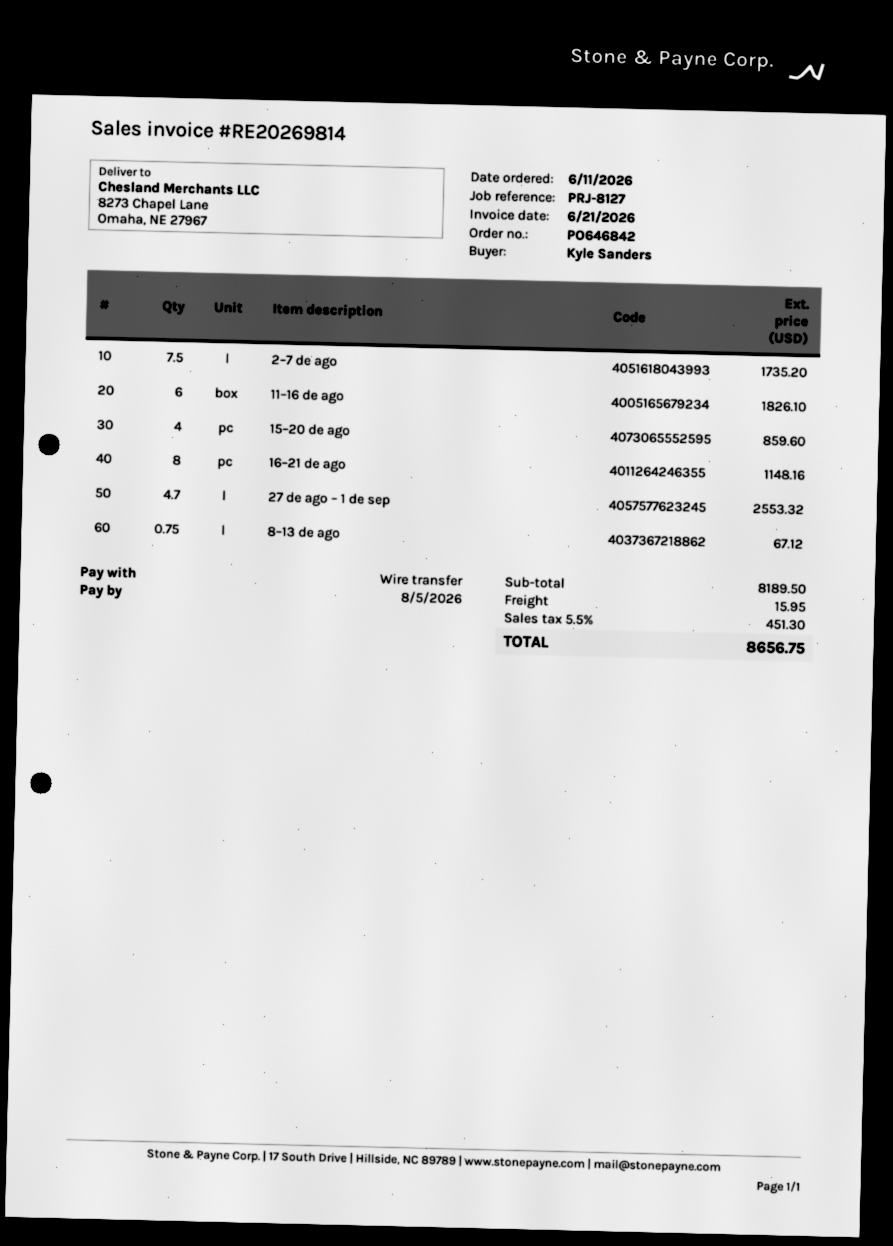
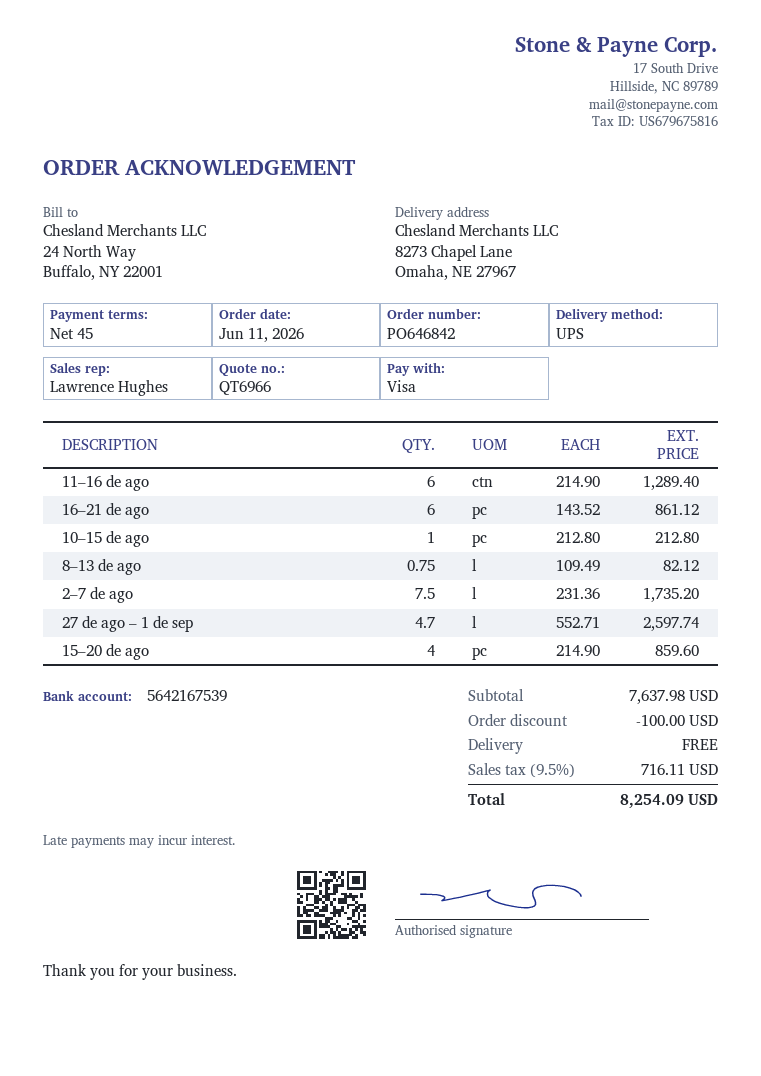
payment method: bank transfer -> Visa
11–16 de ago: 6 for 1826.10 -> 6 for 1289.40
16–21 de ago: 8 for 1148.16 -> 6 for 861.12
27 de ago – 1 de sep: 4.7 for 2553.32 -> 4.7 for 2597.74
8–13 de ago: 0.75 for 67.12 -> 0.75 for 82.12
10–15 de ago: none -> 1 for 212.80
subtotal: 8189.50 -> 7637.98
discount: none -> 100.00
shipping: 15.95 -> 0.00
tax: 5.5% = 451.30 -> 9.5% = 716.11
total: 8656.75 -> 8254.09

